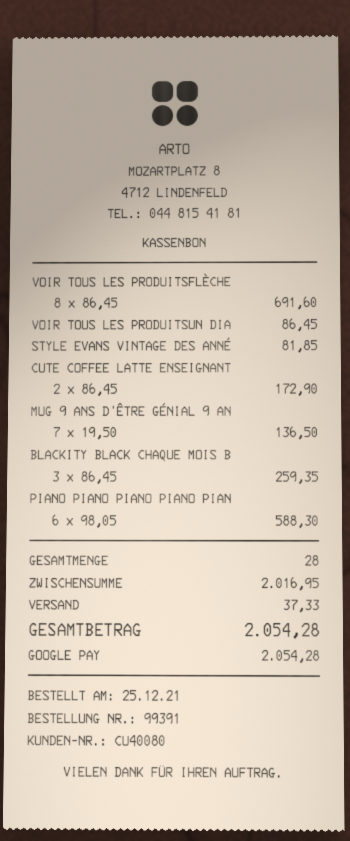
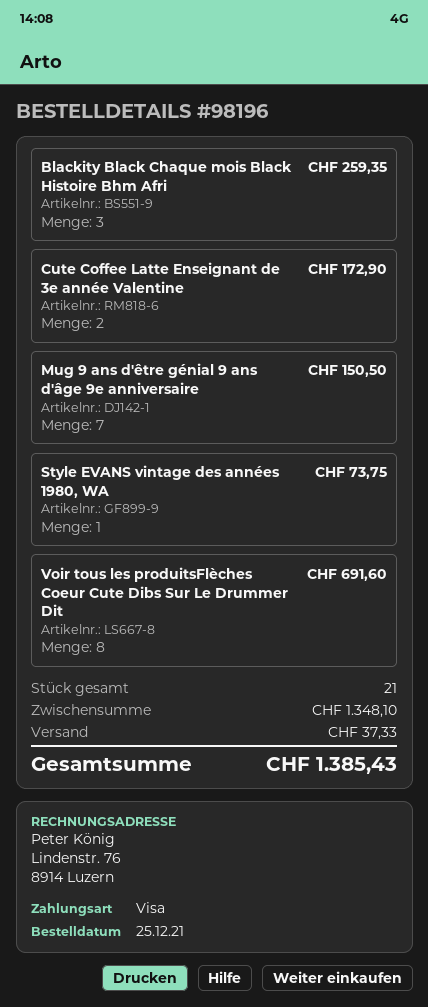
order number: 99391 -> 98196
payment method: Google Pay -> Visa
VOIR TOUS LES PRODUITSUN DIA: 1 for 86.45 -> none
STYLE EVANS VINTAGE DES ANNÉ: 1 for 81.85 -> 1 for 73.75
MUG 9 ANS D'ÊTRE GÉNIAL 9 AN: 7 for 136.50 -> 7 for 150.50
PIANO PIANO PIANO PIANO PIAN: 6 for 588.30 -> none
total quantity: 28 -> 21
subtotal: 2016.95 -> 1348.10
total: 2054.28 -> 1385.43

